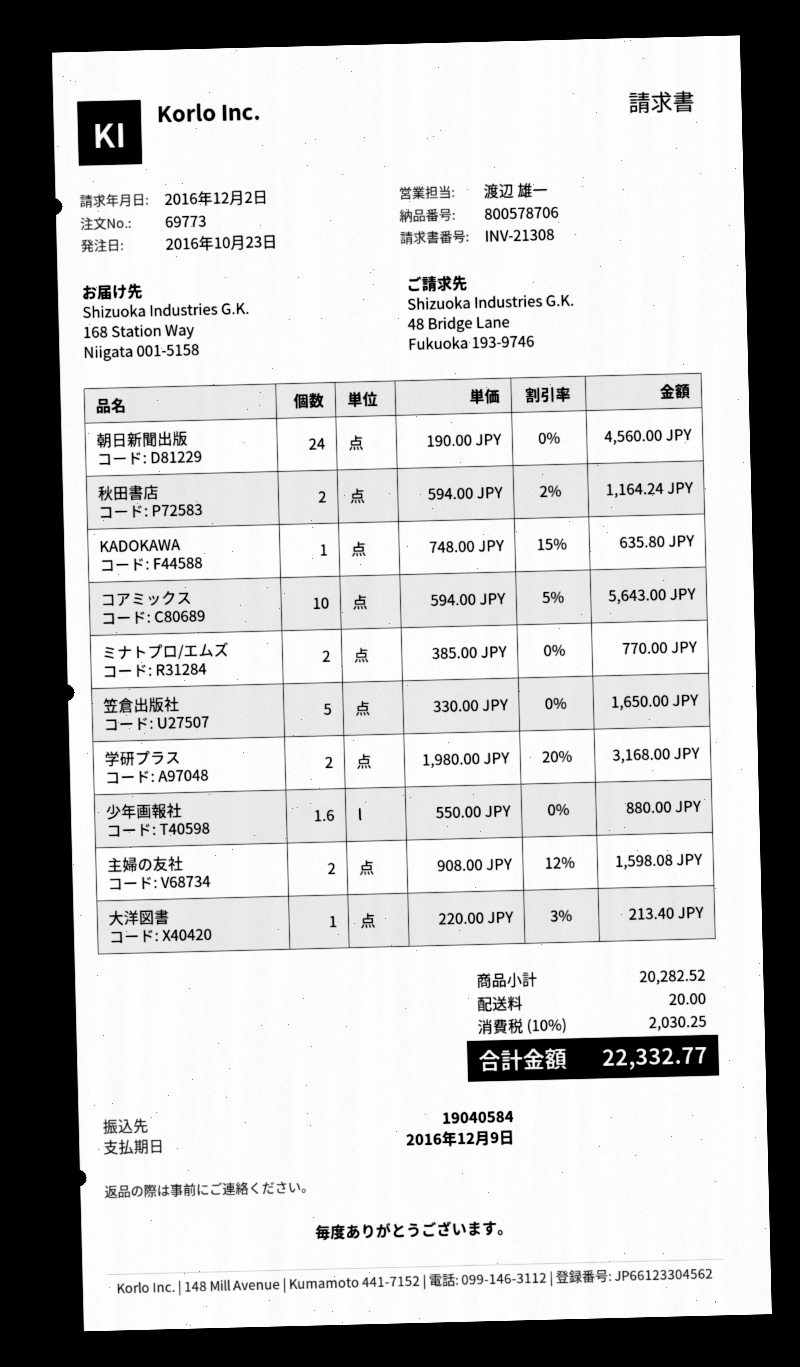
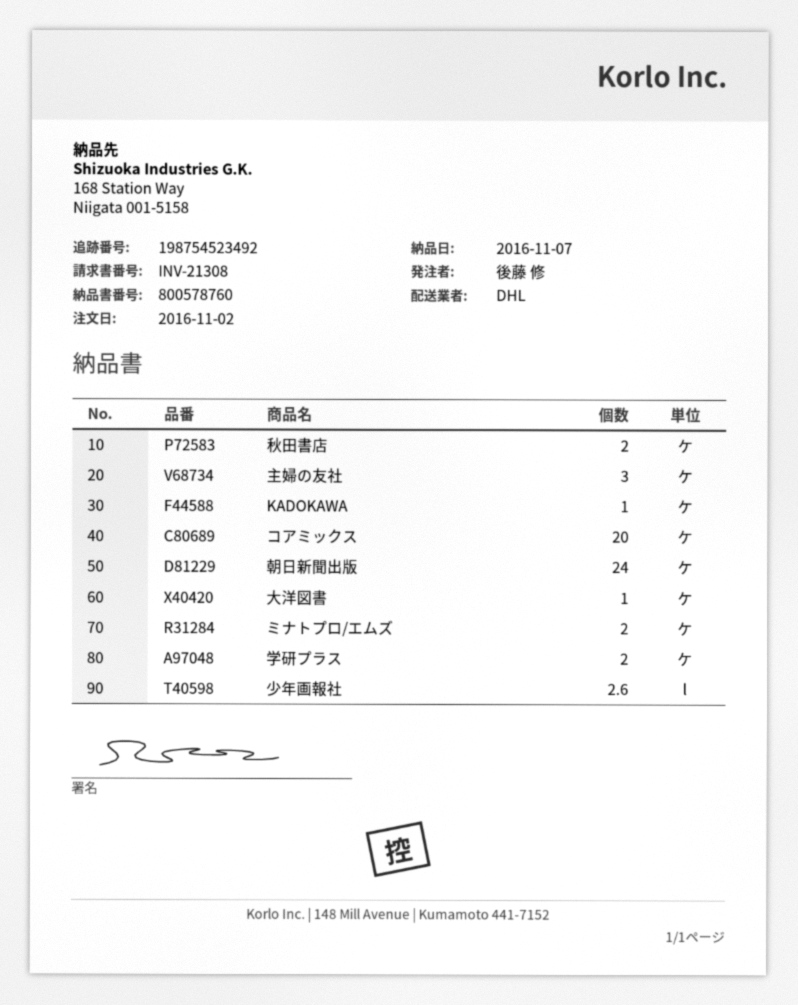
order date: 2016-10-23 -> 2016-11-02
delivery note number: 800578706 -> 800578760
コアミックス: 10 -> 20
笠倉出版社: 5 -> none
少年画報社: 1.6 -> 2.6
主婦の友社: 2 -> 3

